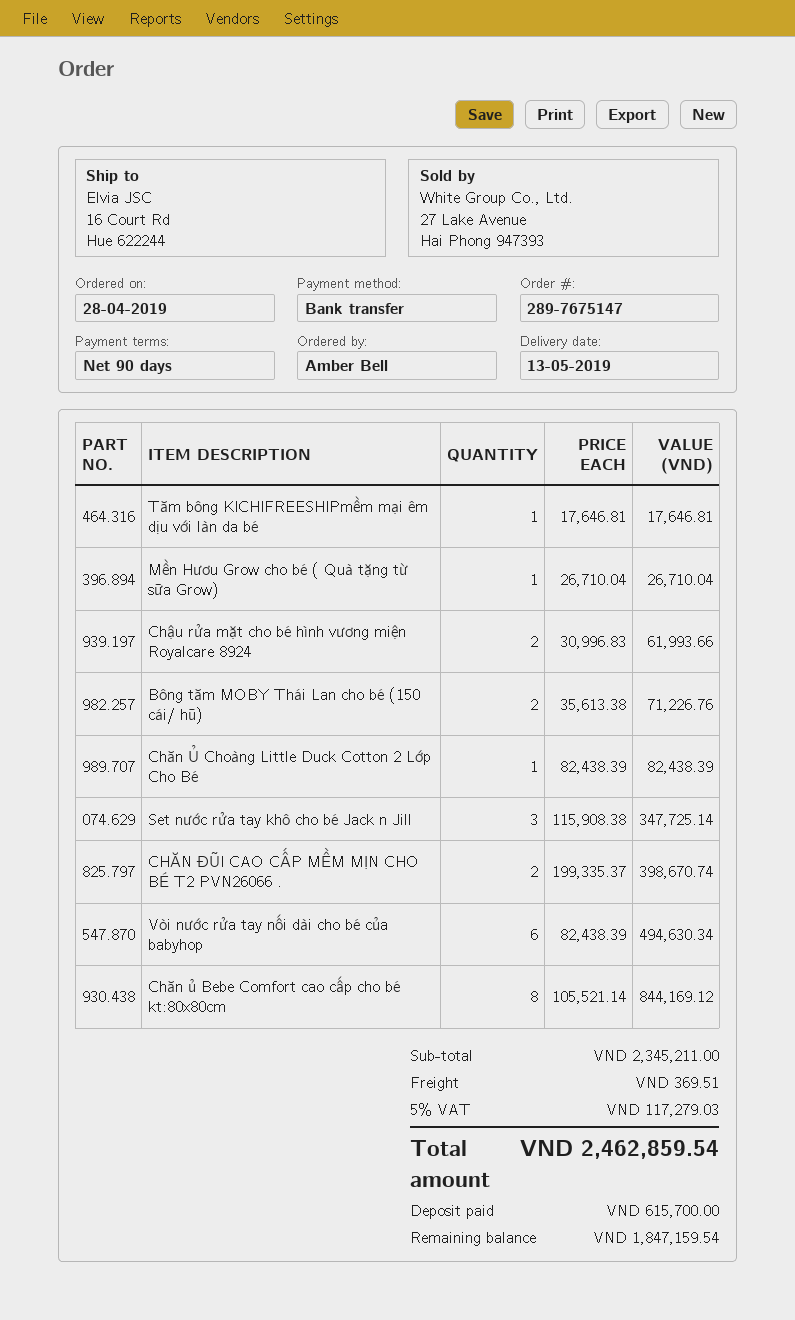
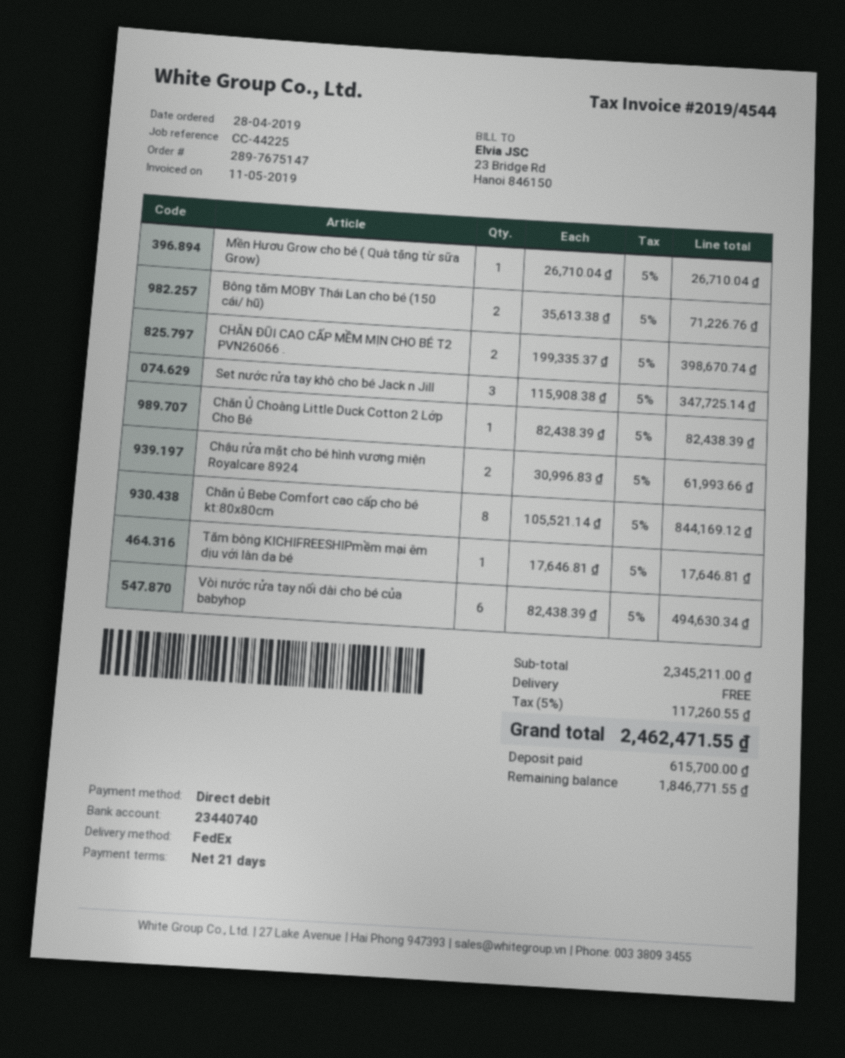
payment terms: 90 days -> 21 days
payment method: bank transfer -> direct debit
shipping: 369.51 -> 0.00
tax: 5% = 117279.03 -> 5% = 117260.55
total: 2462859.54 -> 2462471.55
balance: 1847159.54 -> 1846771.55

